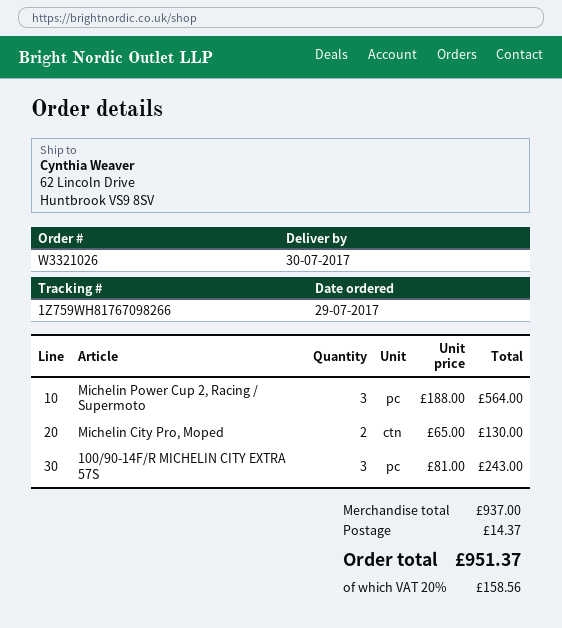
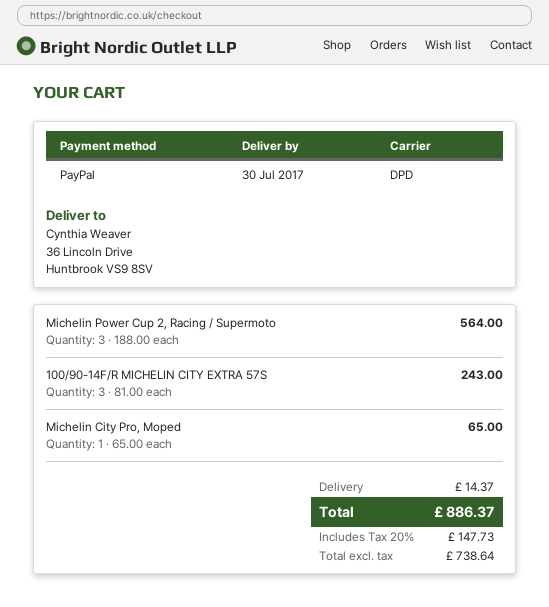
ship to: 62 Lincoln Drive, Huntbrook VS9 8SV -> 36 Lincoln Drive, Huntbrook VS9 8SV
Michelin City Pro, Moped: 2 x 65.00 = 130.00 -> 1 x 65.00 = 65.00
tax: 20% = 158.56 -> 20% = 147.73
total: 951.37 -> 886.37

